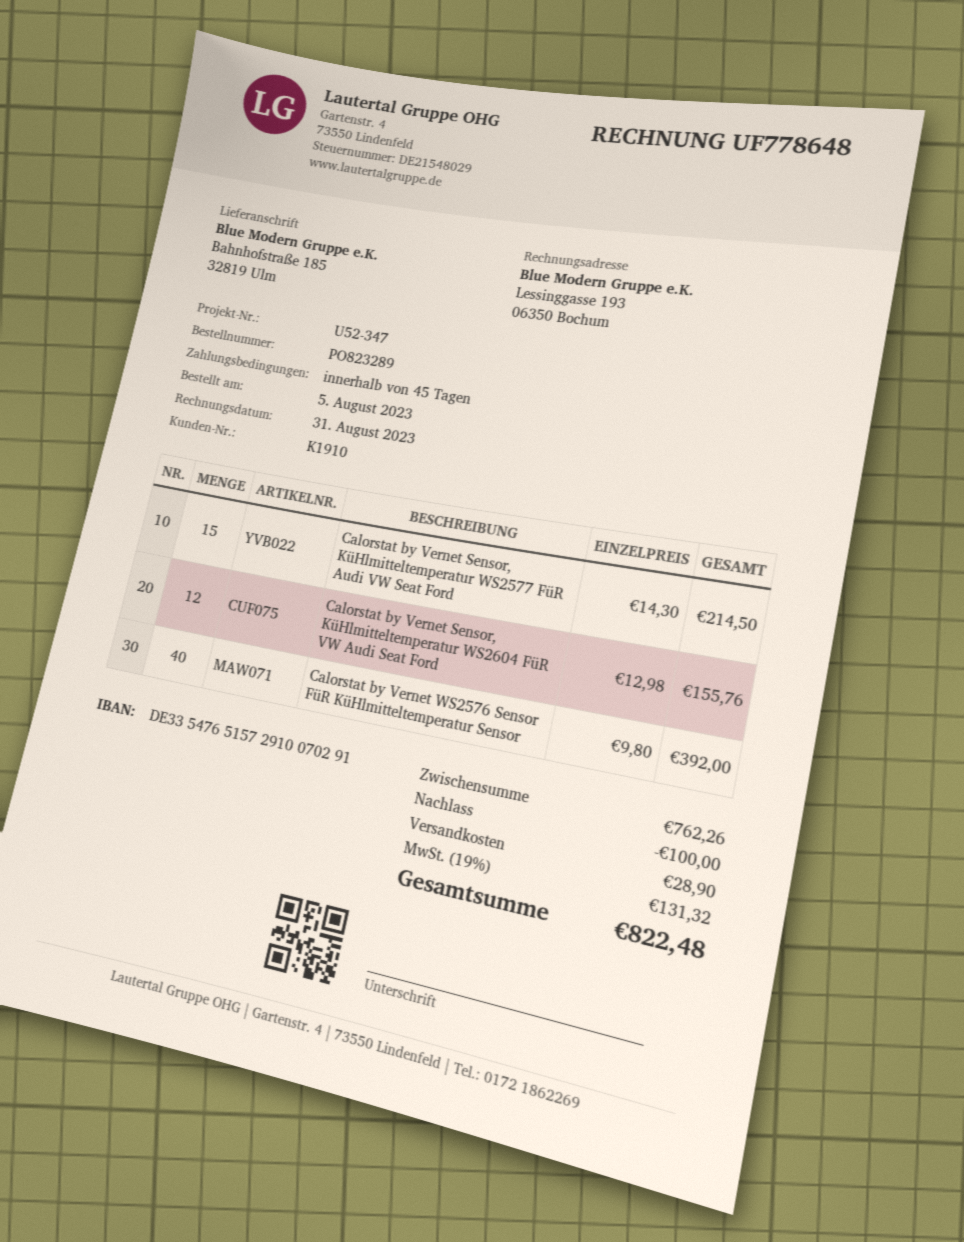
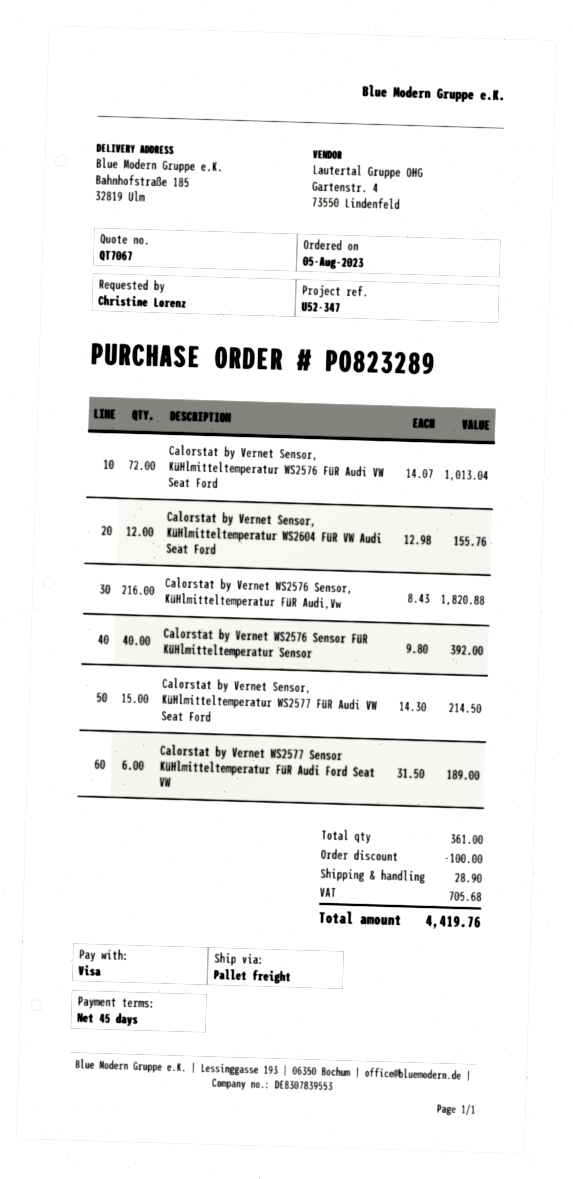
Calorstat by Vernet Sensor, KüHlmitteltemperatur WS2576 FüR Audi VW Seat Ford: none -> 72 x 14.07 = 1013.04
Calorstat by Vernet WS2576 Sensor, KüHlmitteltemperatur FüR Audi,Vw: none -> 216 x 8.43 = 1820.88
Calorstat by Vernet WS2577 Sensor KüHlmitteltemperatur FüR Audi Ford Seat VW: none -> 6 x 31.50 = 189.00
tax: 131.32 -> 705.68
total: 822.48 -> 4419.76

